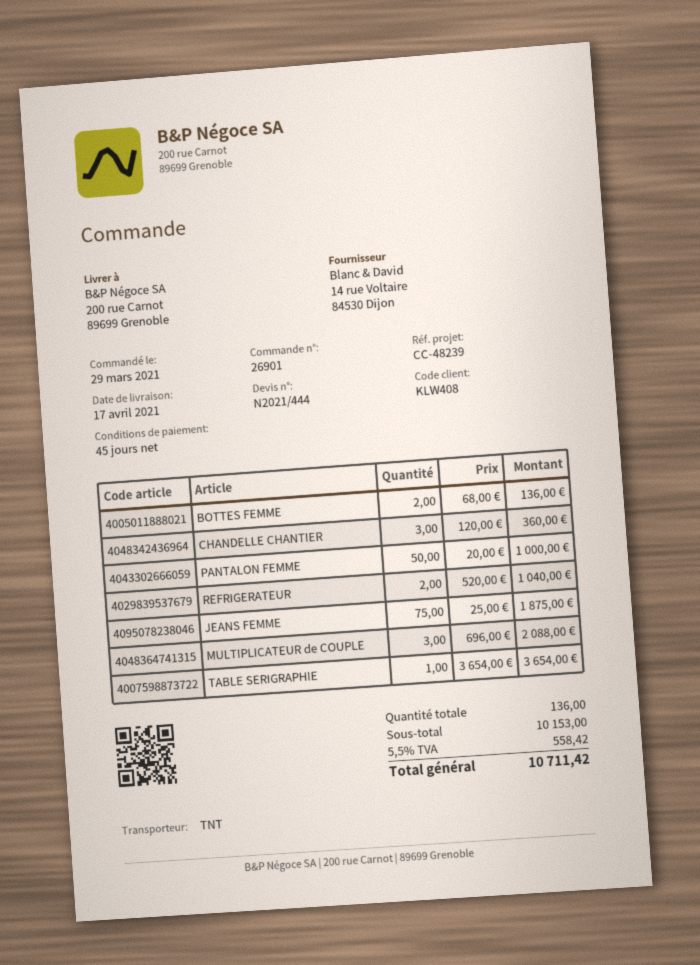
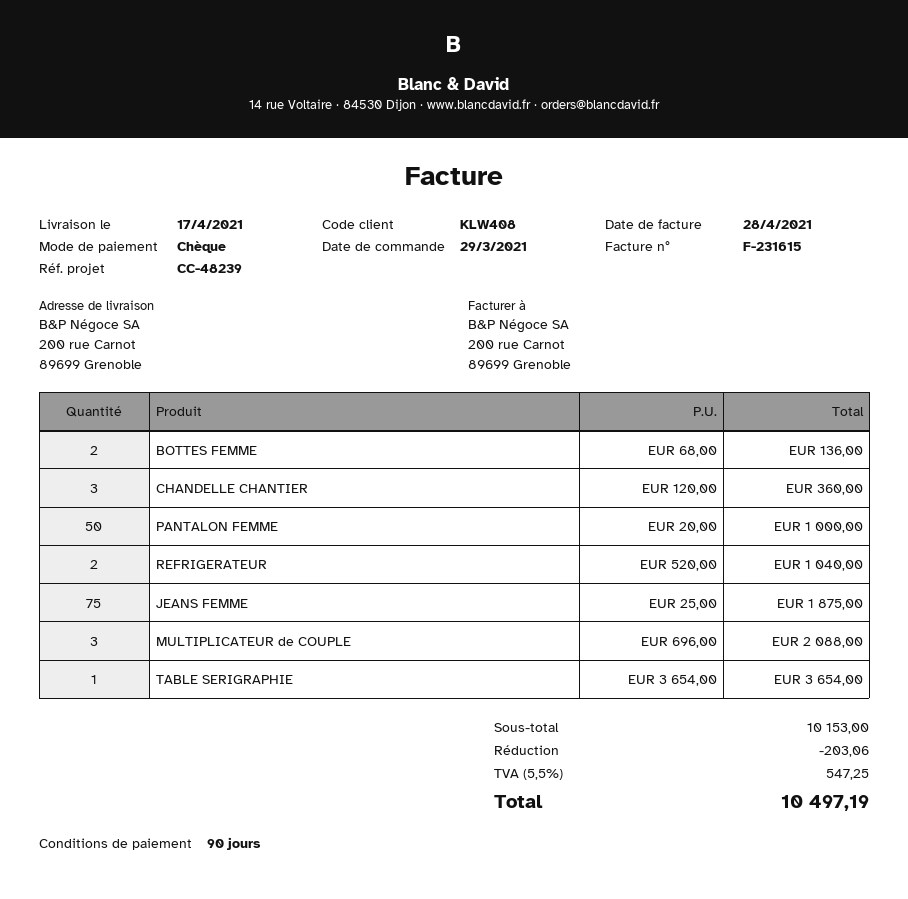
payment terms: 45 days -> 90 days
discount: none -> 203.06
tax: 5.5% = 558.42 -> 5.5% = 547.25
total: 10711.42 -> 10497.19

